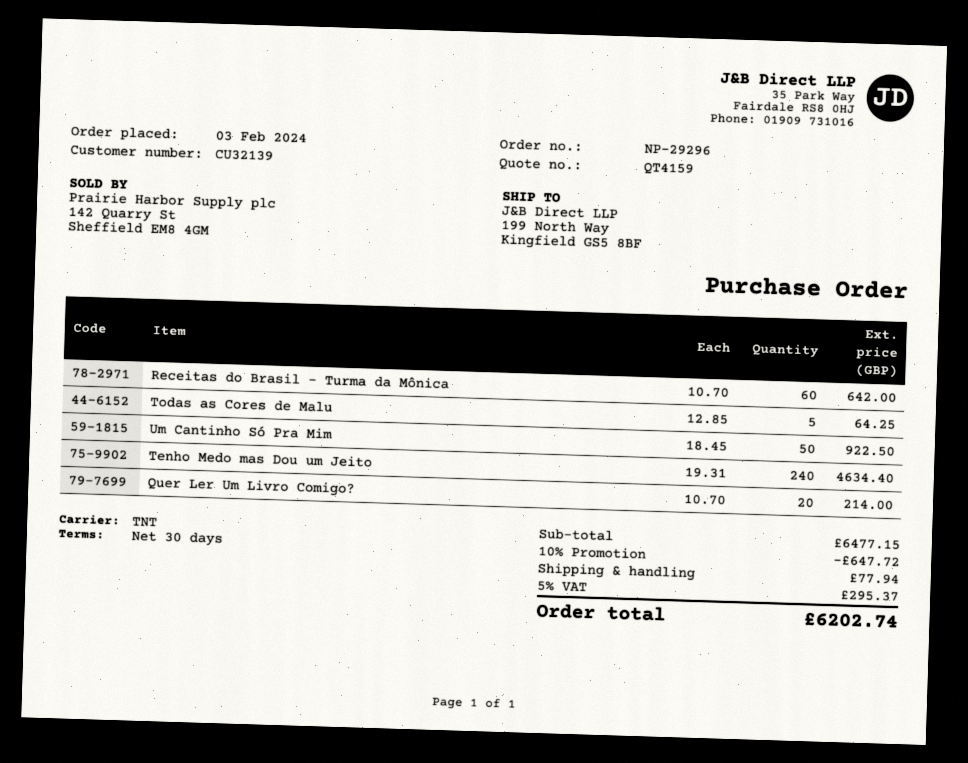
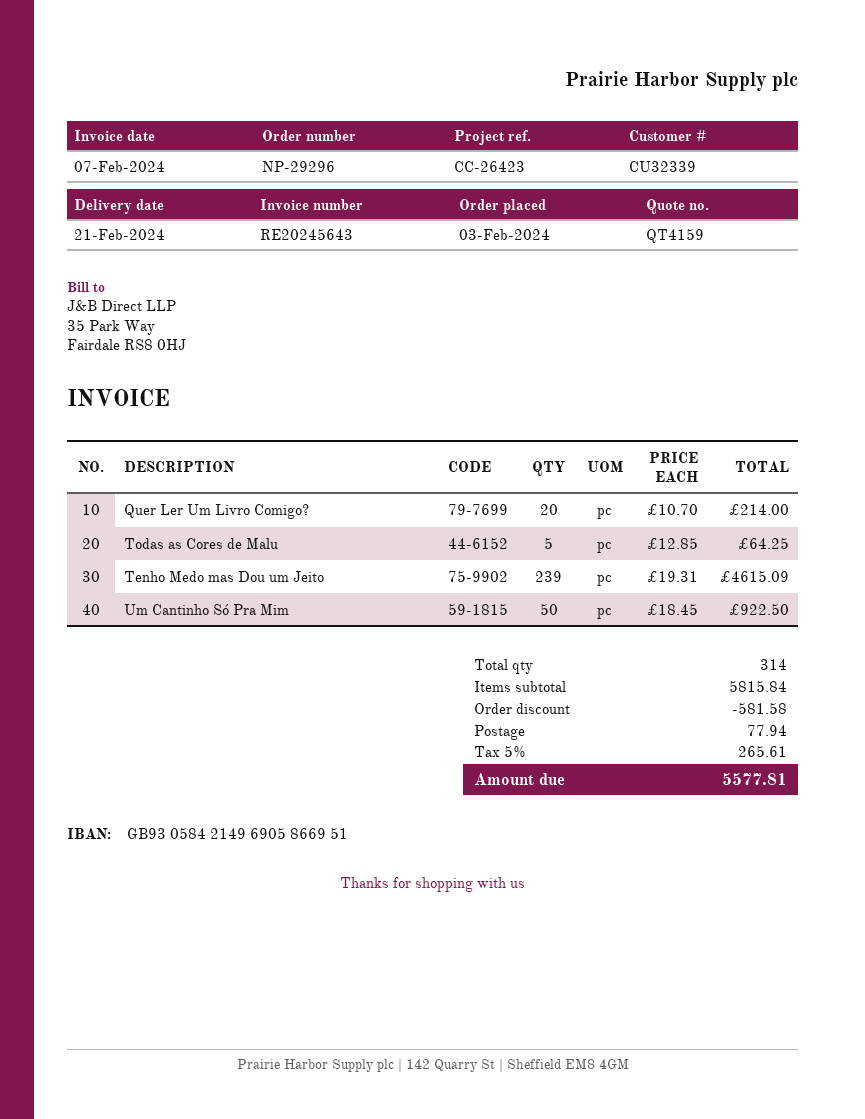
customer number: CU32139 -> CU32339
Receitas do Brasil - Turma da Mônica: 60 x 10.70 = 642.00 -> none
Tenho Medo mas Dou um Jeito: 240 x 19.31 = 4634.40 -> 239 x 19.31 = 4615.09
subtotal: 6477.15 -> 5815.84
discount: 647.72 -> 581.58
tax: 5% = 295.37 -> 5% = 265.61
total: 6202.74 -> 5577.81

